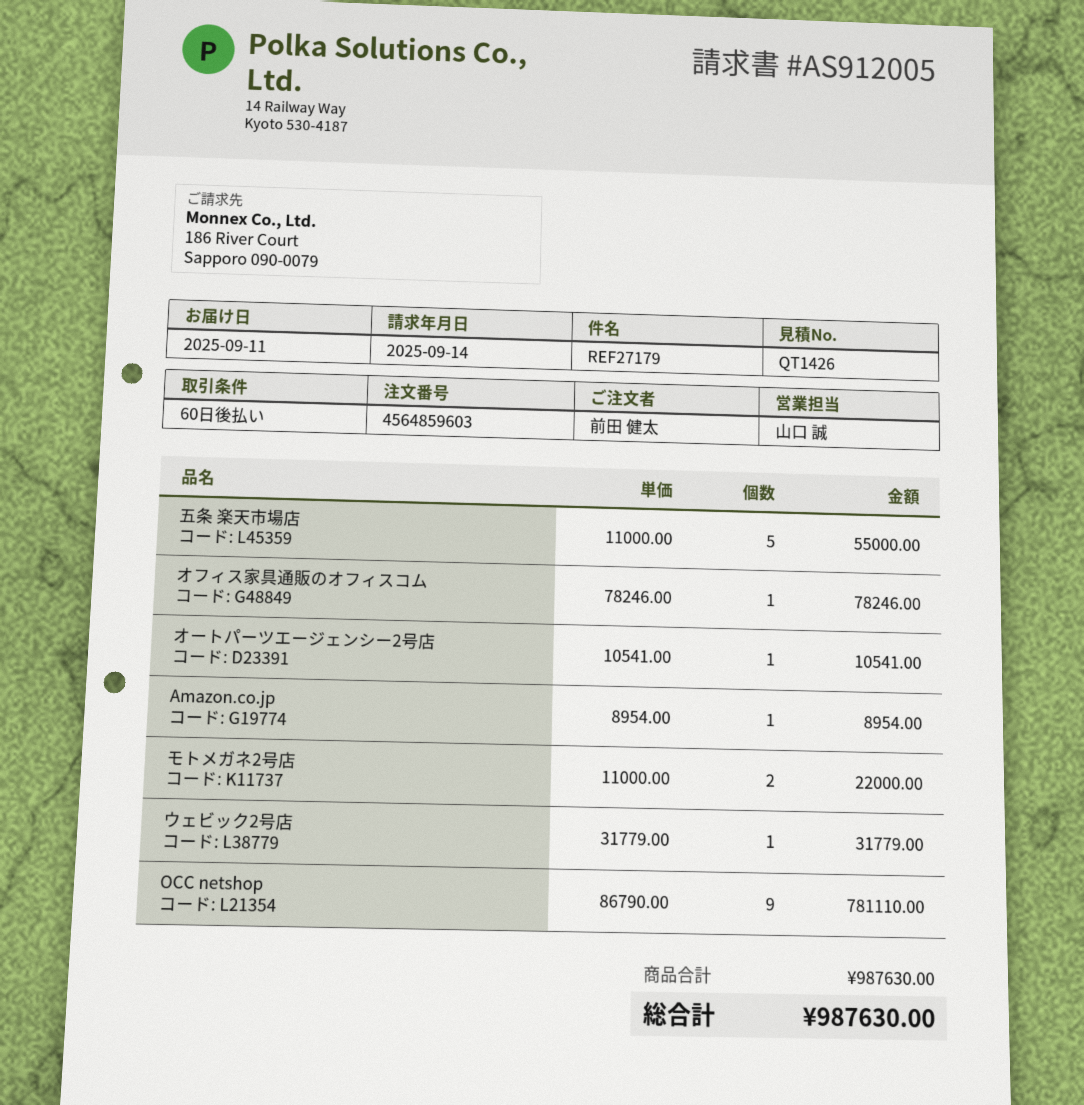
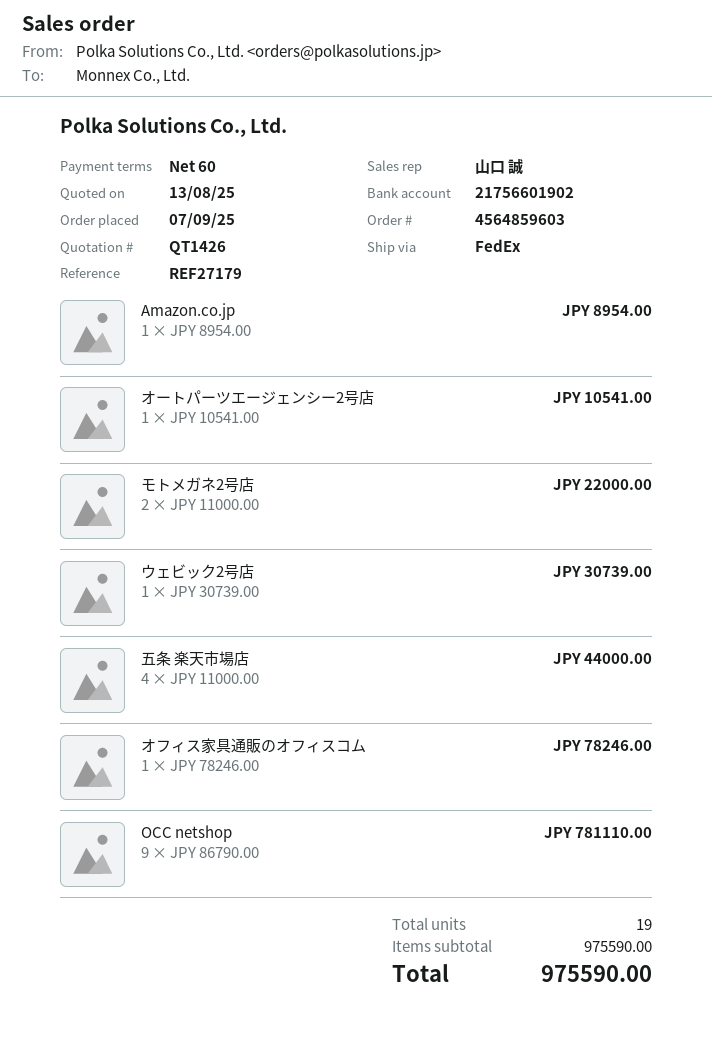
五条 楽天市場店: 5 x 11000.00 = 55000.00 -> 4 x 11000.00 = 44000.00
ウェビック2号店: 1 x 31779.00 = 31779.00 -> 1 x 30739.00 = 30739.00
subtotal: 987630.00 -> 975590.00
total: 987630.00 -> 975590.00

